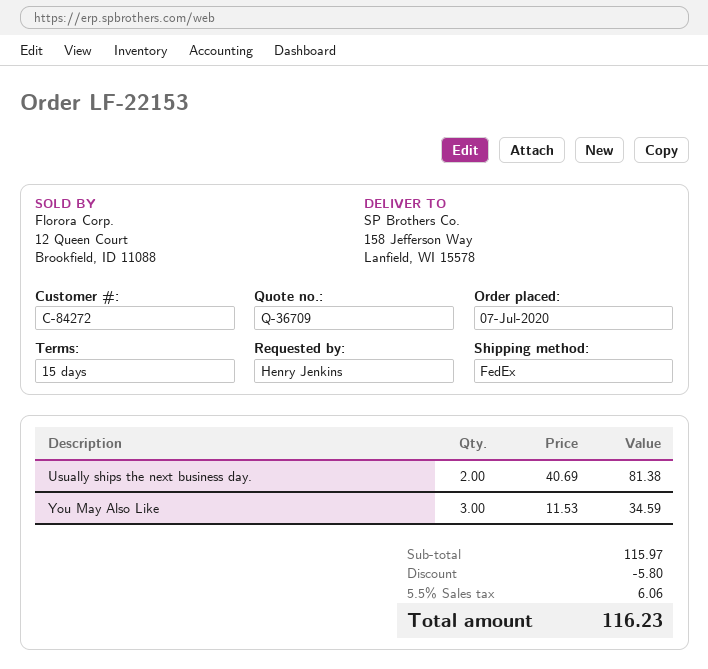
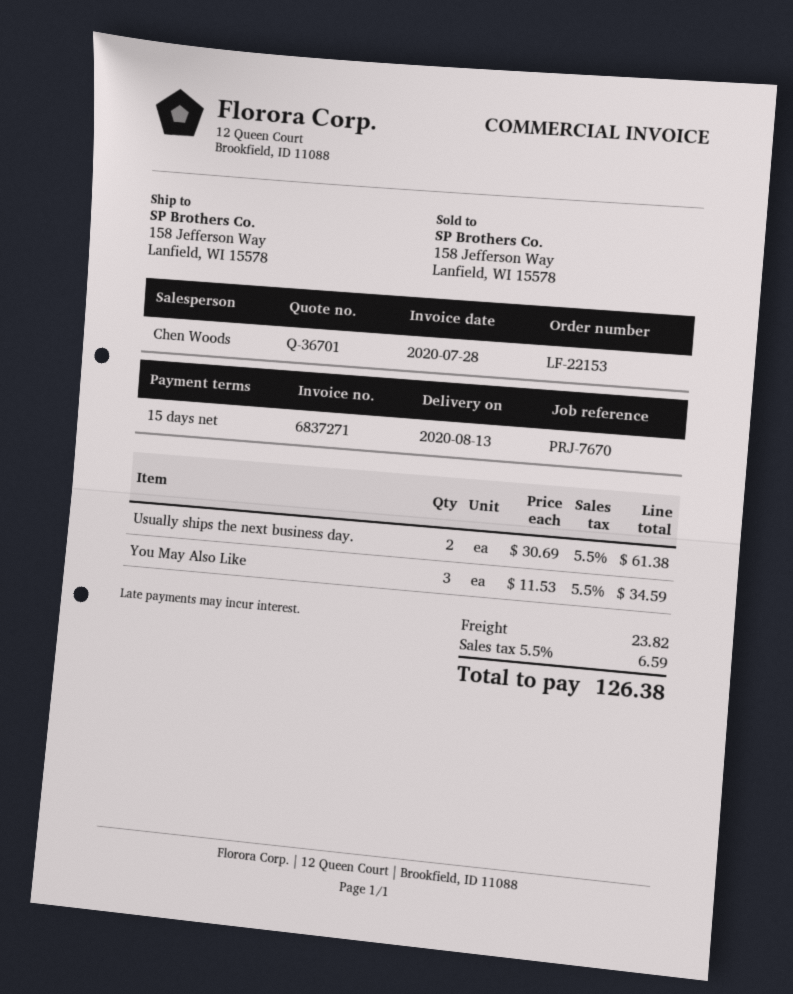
quote number: Q-36709 -> Q-36701
Usually ships the next business day.: 2 x 40.69 = 81.38 -> 2 x 30.69 = 61.38
discount: 5.80 -> none
shipping: none -> 23.82
tax: 5.5% = 6.06 -> 5.5% = 6.59
total: 116.23 -> 126.38

